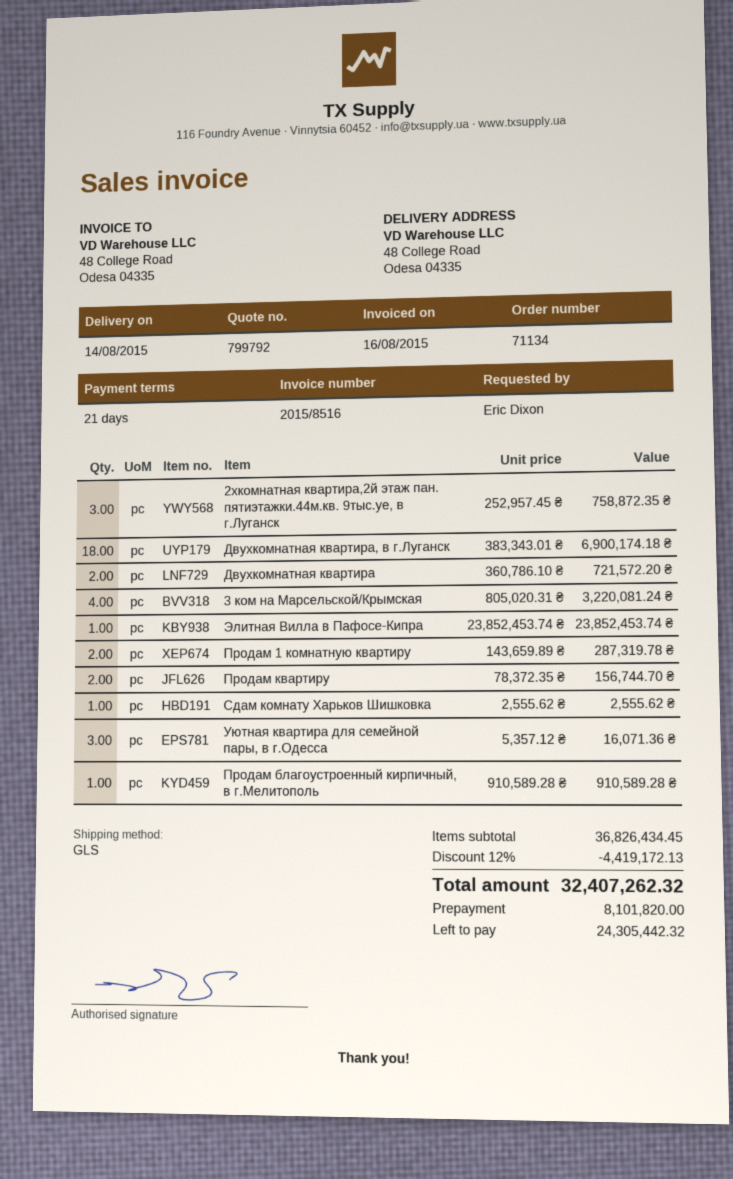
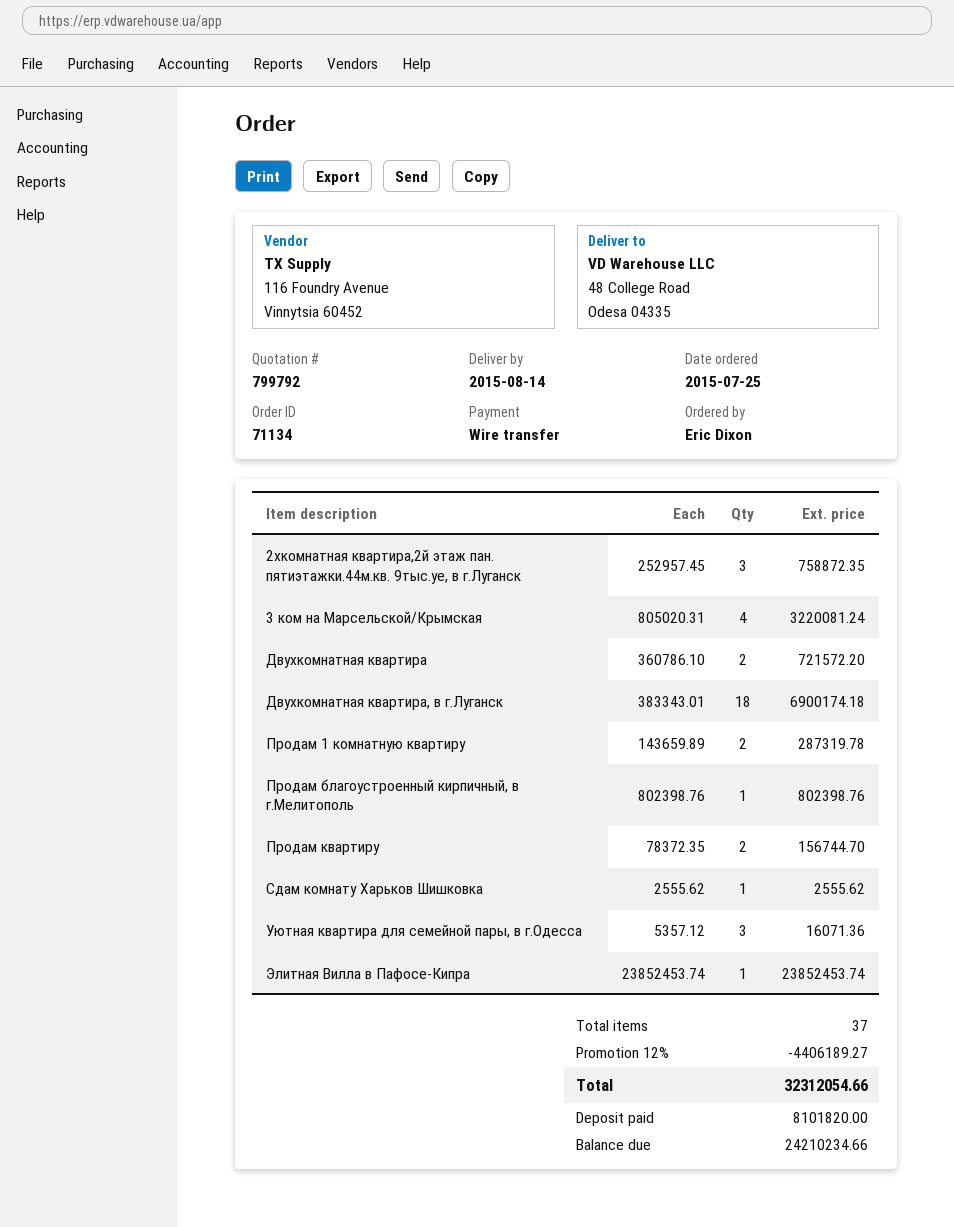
Продам благоустроенный кирпичный, в г.Мелитополь: 1 x 910589.28 = 910589.28 -> 1 x 802398.76 = 802398.76
discount: 12% = 4419172.13 -> 12% = 4406189.27
total: 32407262.32 -> 32312054.66
balance: 24305442.32 -> 24210234.66

